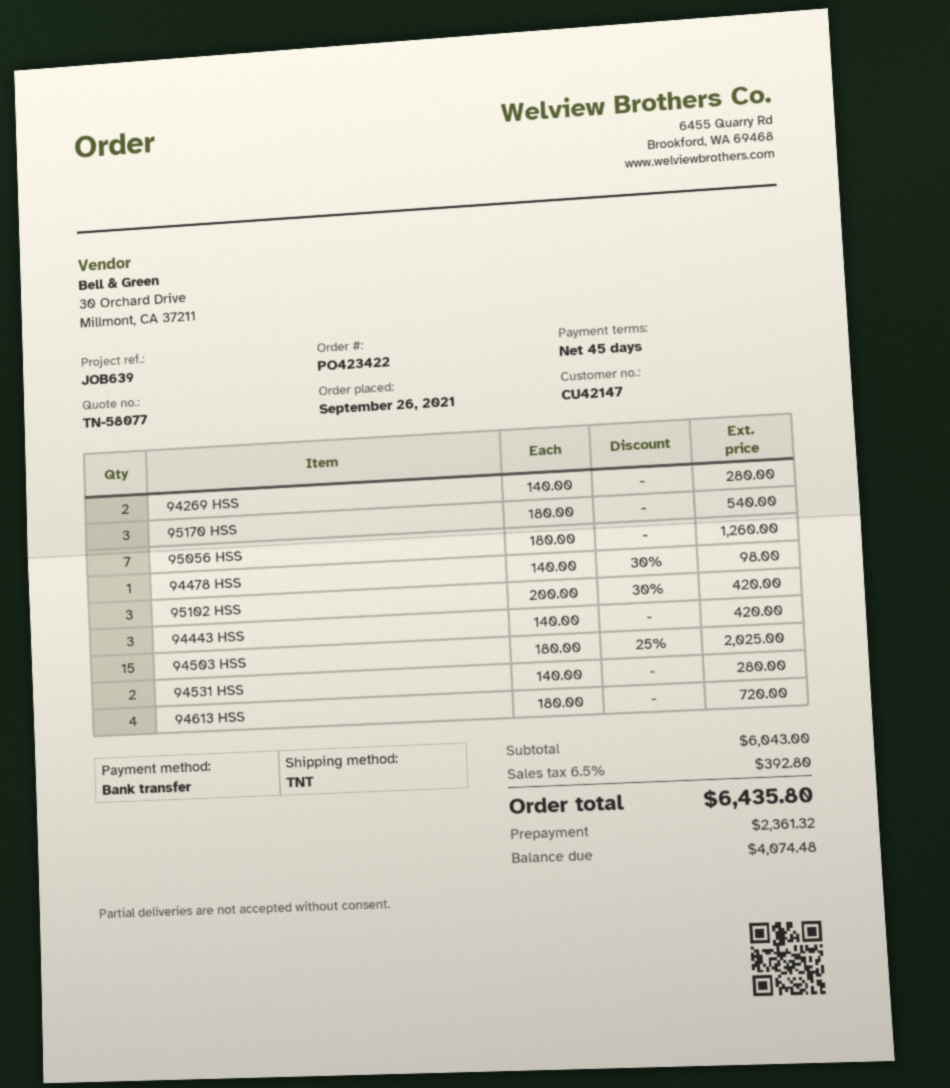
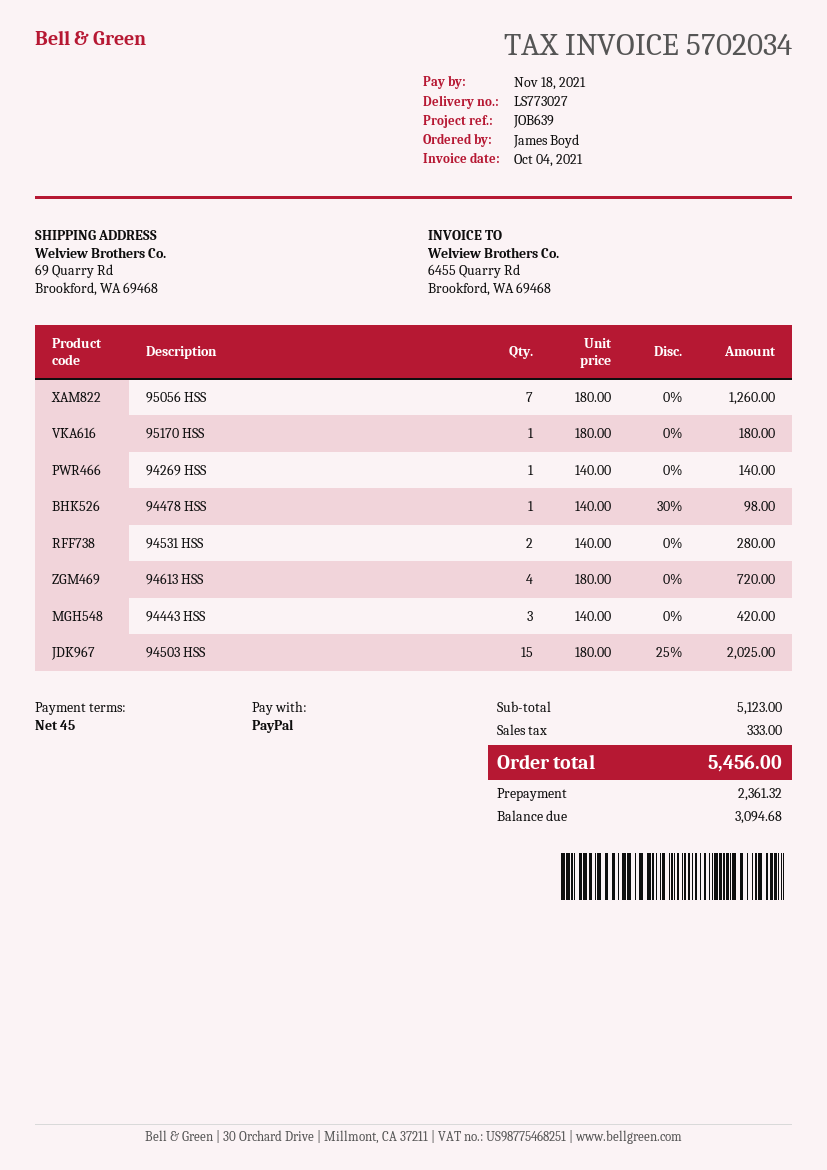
payment method: bank transfer -> PayPal
94269 HSS: 2 x 140.00 = 280.00 -> 1 x 140.00 = 140.00
95170 HSS: 3 x 180.00 = 540.00 -> 1 x 180.00 = 180.00
95102 HSS: 3 x 200.00 - 30% = 420.00 -> none
subtotal: 6043.00 -> 5123.00
tax: 392.80 -> 333.00
total: 6435.80 -> 5456.00
balance: 4074.48 -> 3094.68

